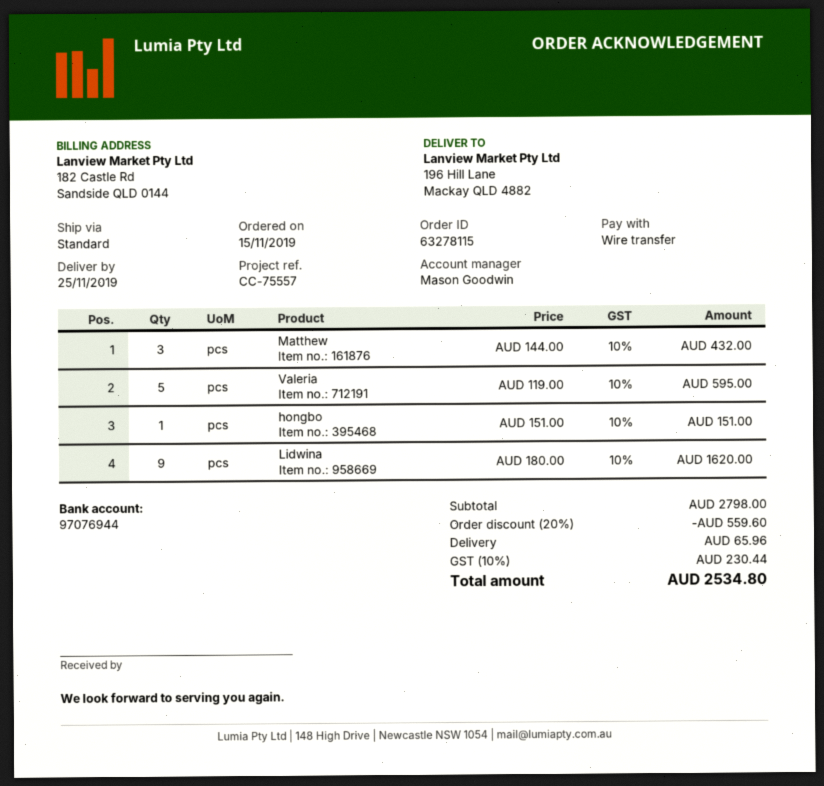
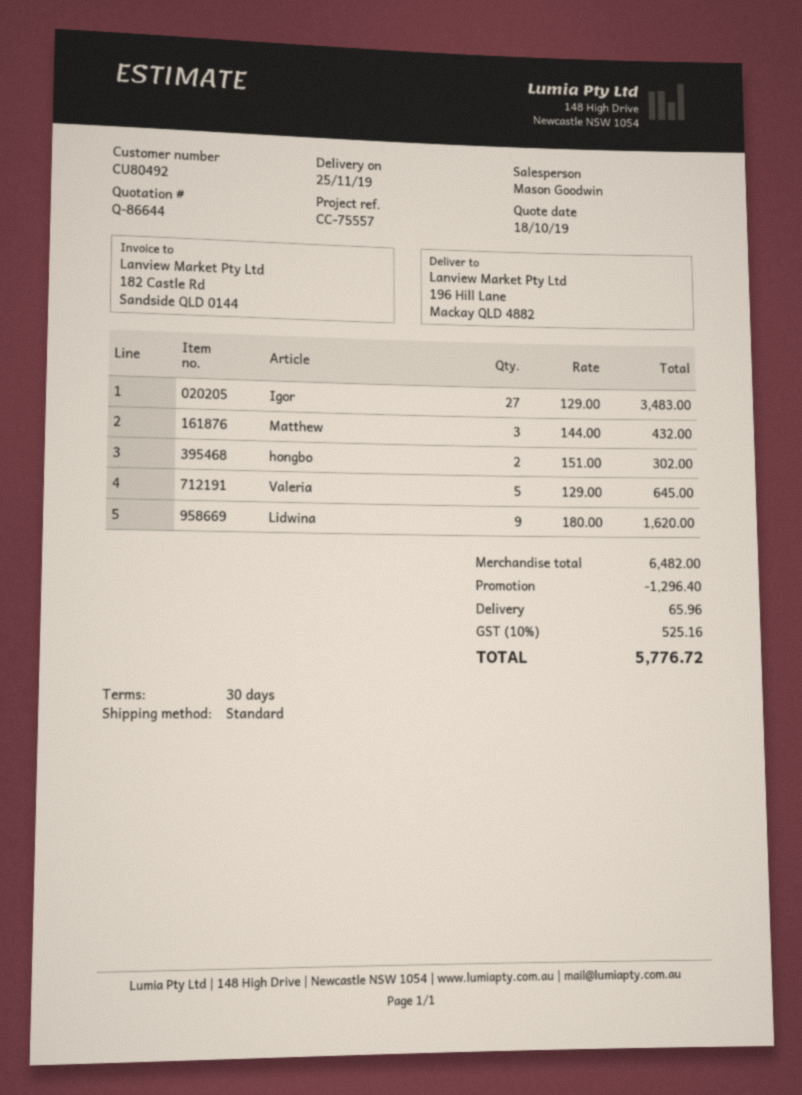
Valeria: 5 x 119.00 = 595.00 -> 5 x 129.00 = 645.00
hongbo: 1 x 151.00 = 151.00 -> 2 x 151.00 = 302.00
Igor: none -> 27 x 129.00 = 3483.00
subtotal: 2798.00 -> 6482.00
discount: 559.60 -> 1296.40
tax: 10% = 230.44 -> 10% = 525.16
total: 2534.80 -> 5776.72

